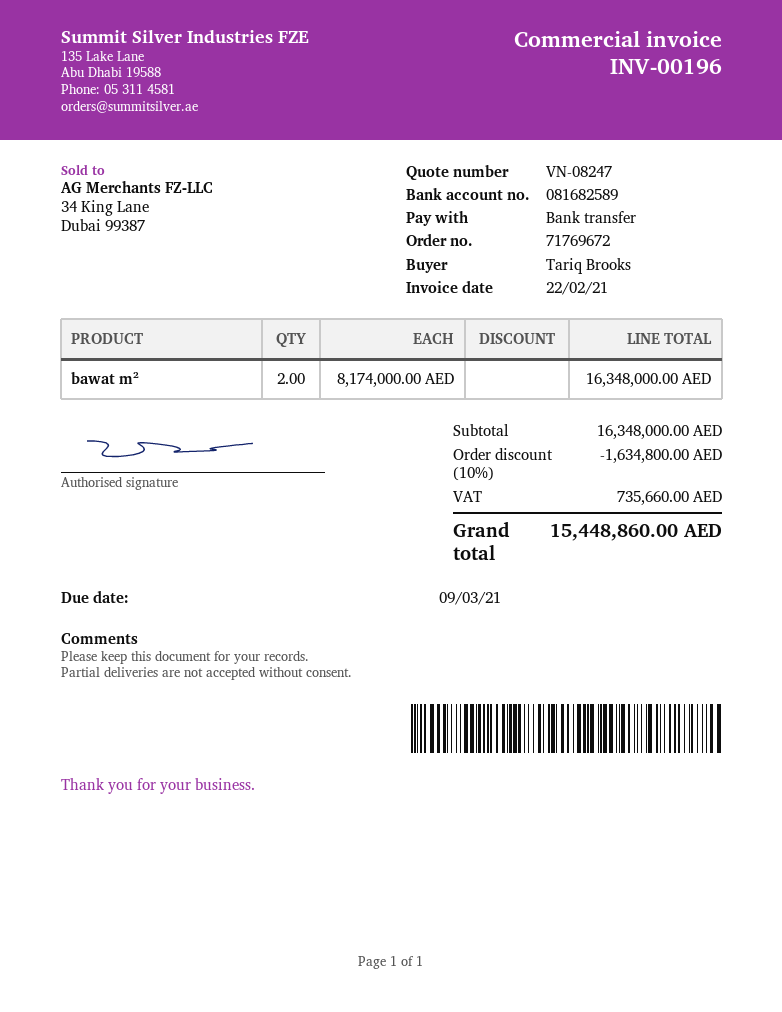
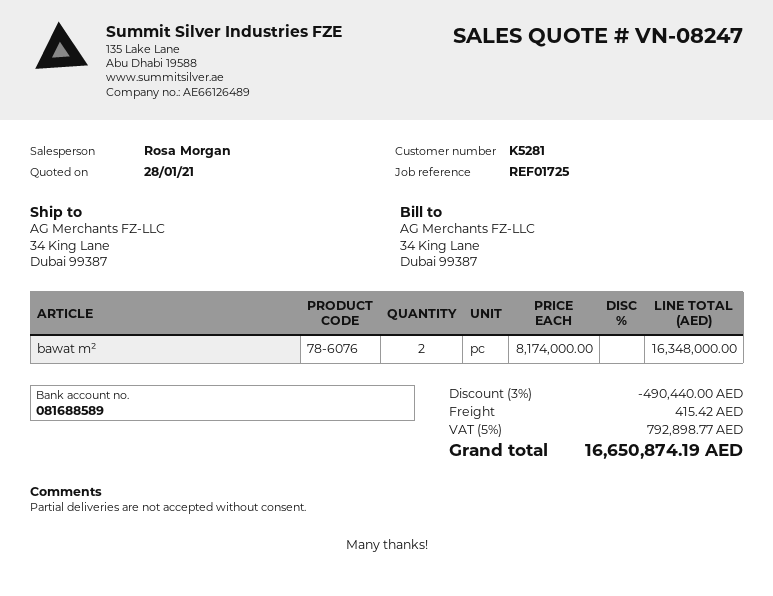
bank account: 081682589 -> 081688589
discount: 10% = 1634800.00 -> 3% = 490440.00
shipping: none -> 415.42
tax: 735660.00 -> 792898.77
total: 15448860.00 -> 16650874.19

